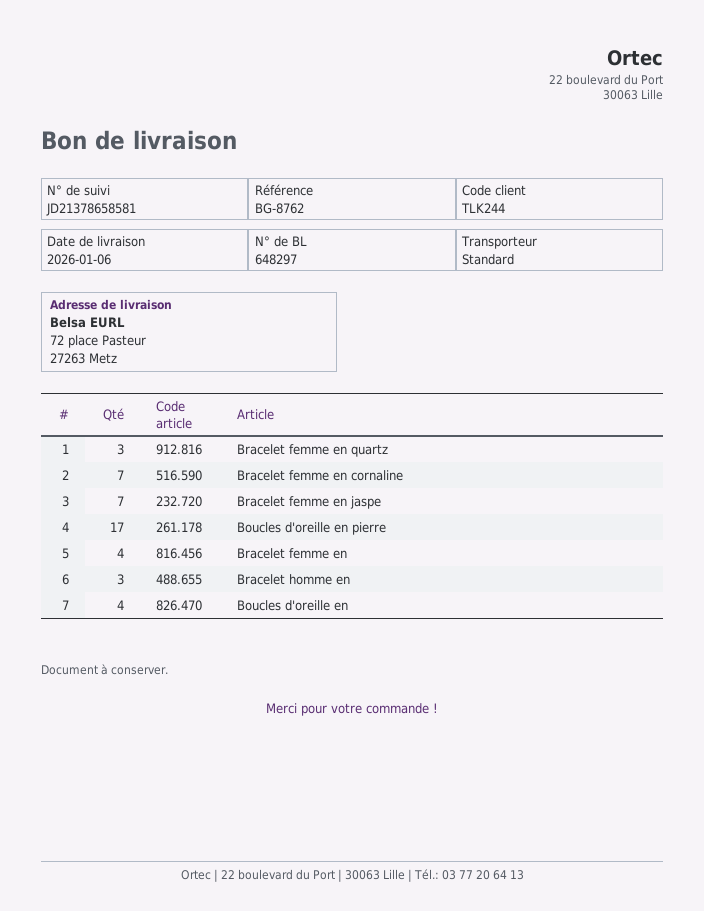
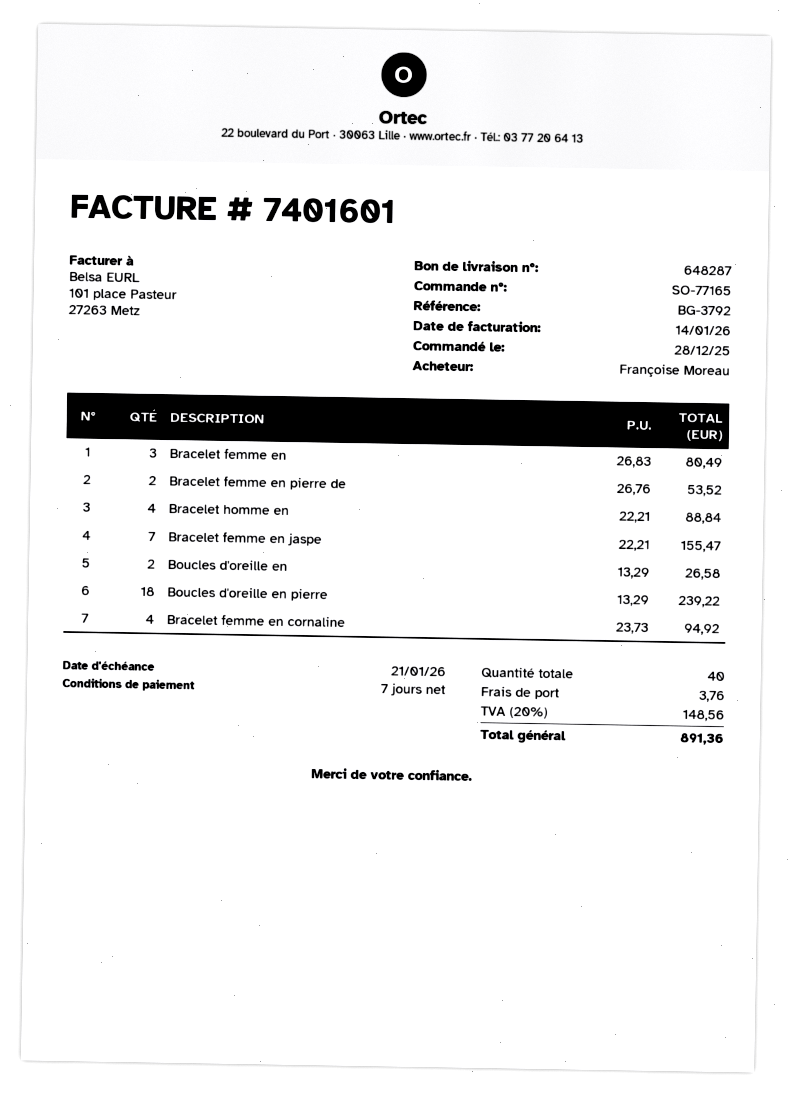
delivery note number: 648297 -> 648287
reference: BG-8762 -> BG-3792
Bracelet femme en quartz: 3 -> none
Bracelet femme en cornaline: 7 -> 4
Boucles d'oreille en pierre: 17 -> 18
Bracelet femme en: 4 -> 3
Bracelet homme en: 3 -> 4
Boucles d'oreille en: 4 -> 2
Bracelet femme en pierre de: none -> 2

